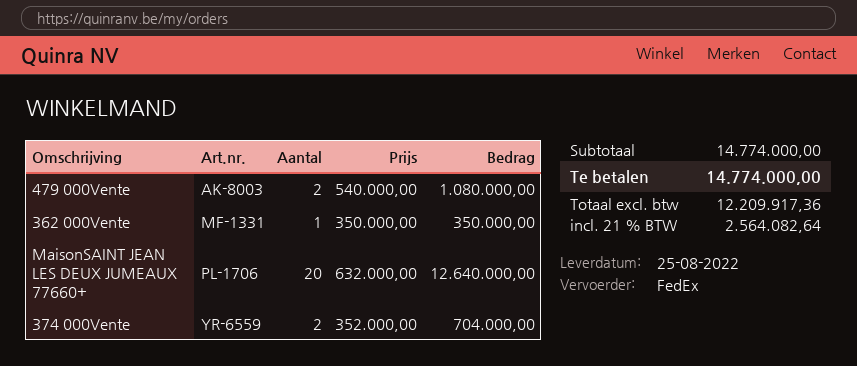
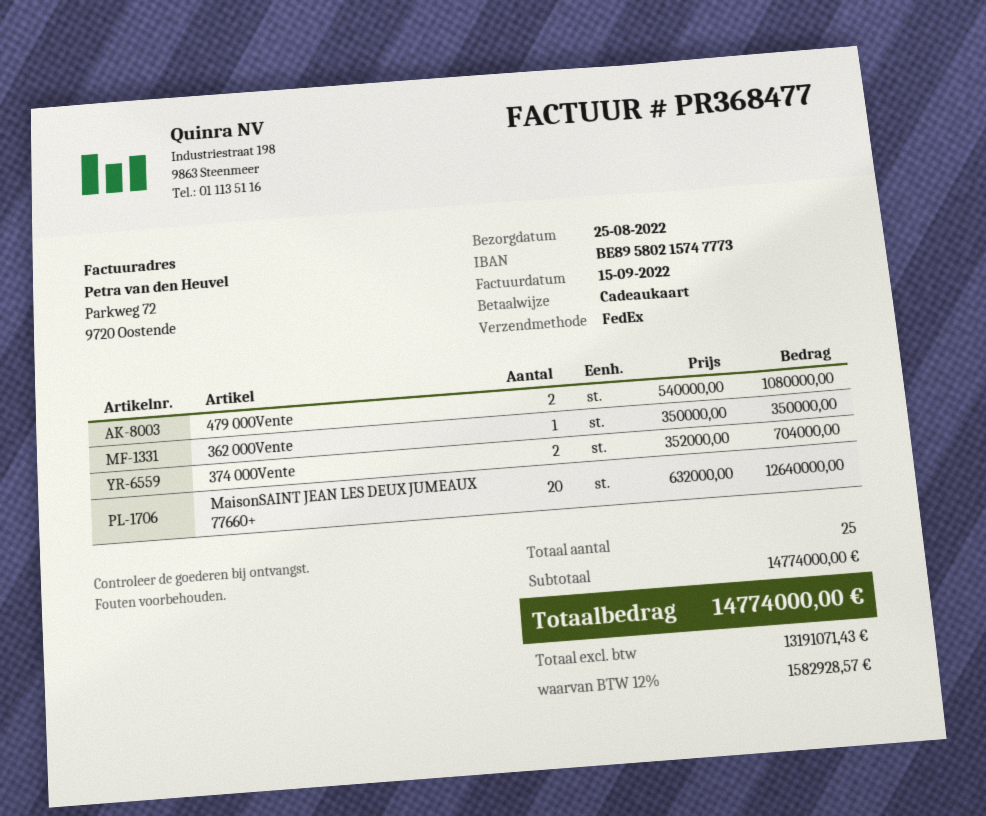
net: 12209917.36 -> 13191071.43
tax: 21% = 2564082.64 -> 12% = 1582928.57

